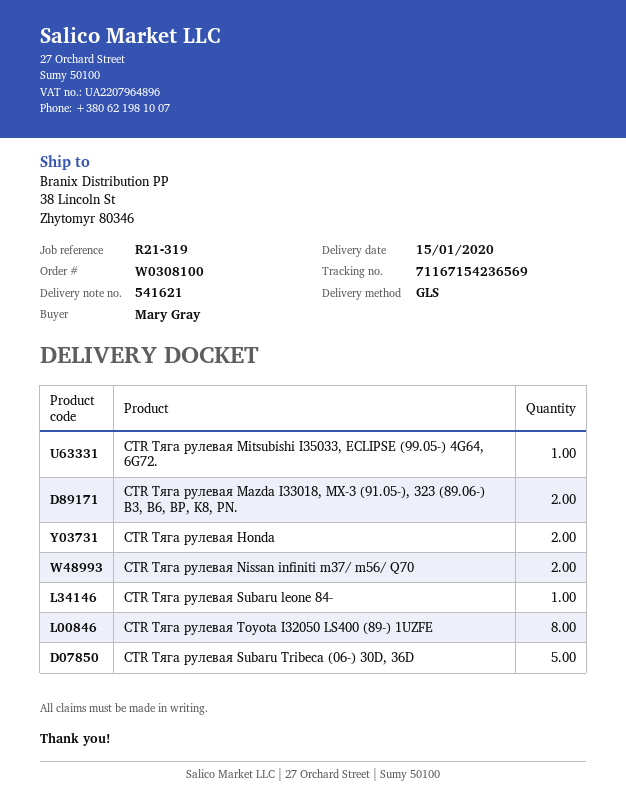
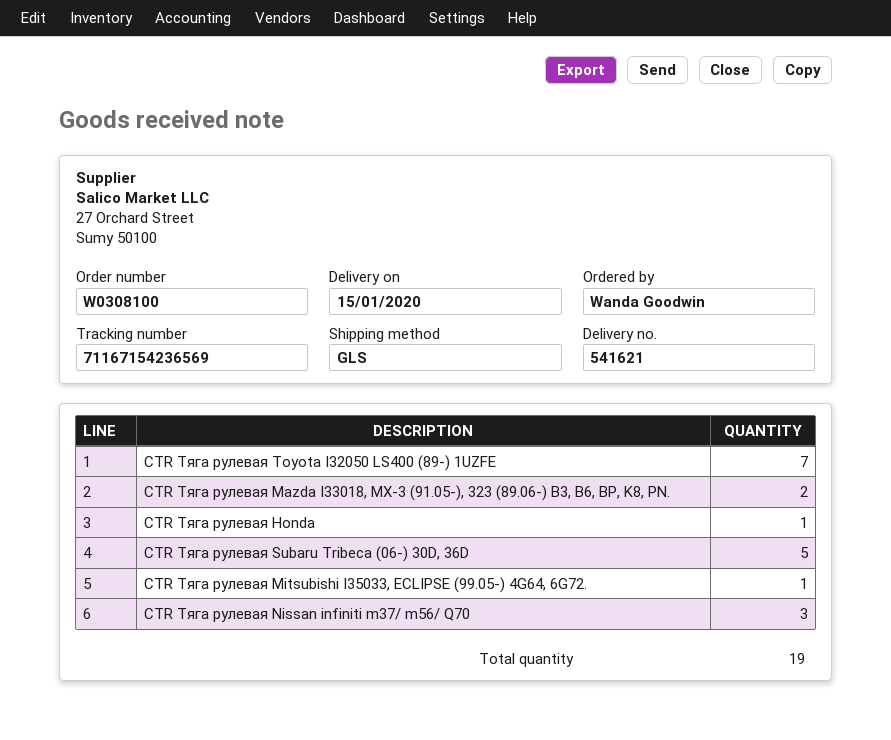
ordered by: Mary Gray -> Wanda Goodwin
CTR Тяга рулевая Honda: 2 -> 1
CTR Тяга рулевая Nissan infiniti m37/ m56/ Q70: 2 -> 3
CTR Тяга рулевая Subaru leone 84-: 1 -> none
CTR Тяга рулевая Toyota I32050 LS400 (89-) 1UZFE: 8 -> 7

